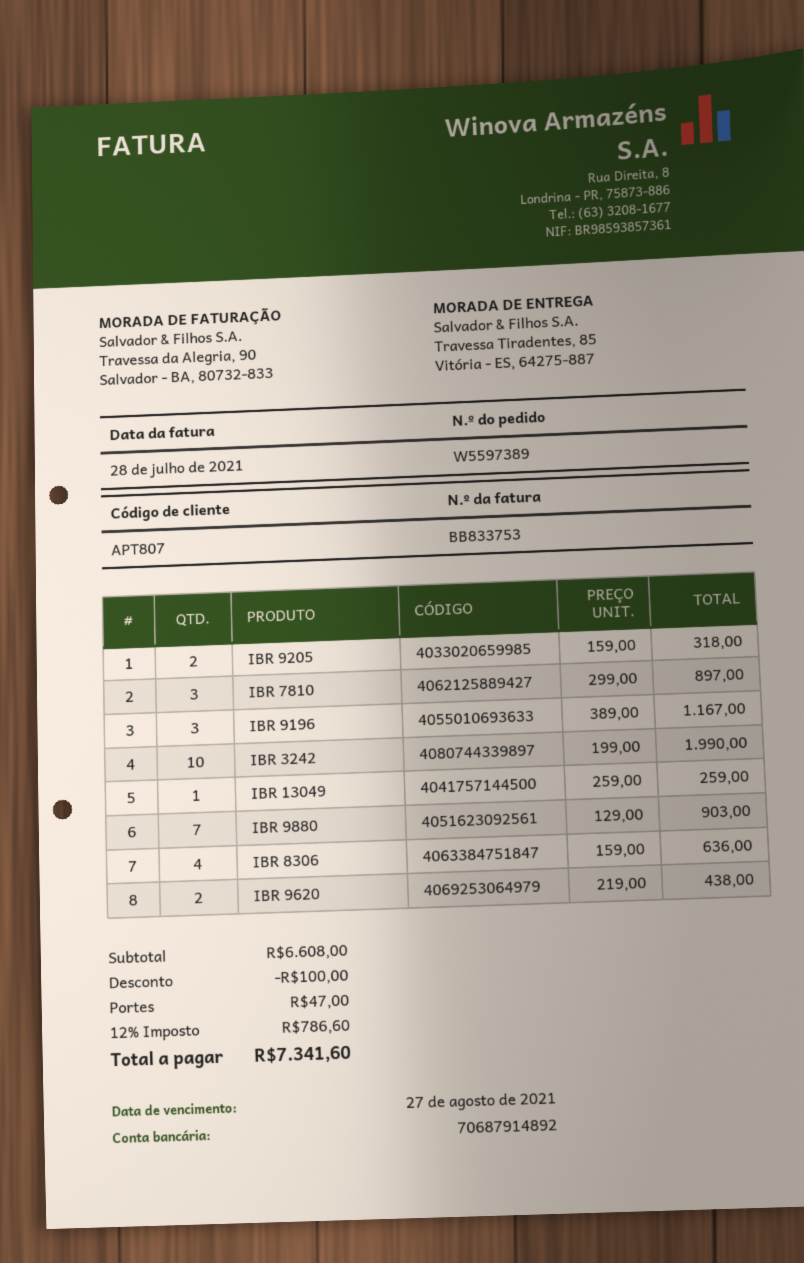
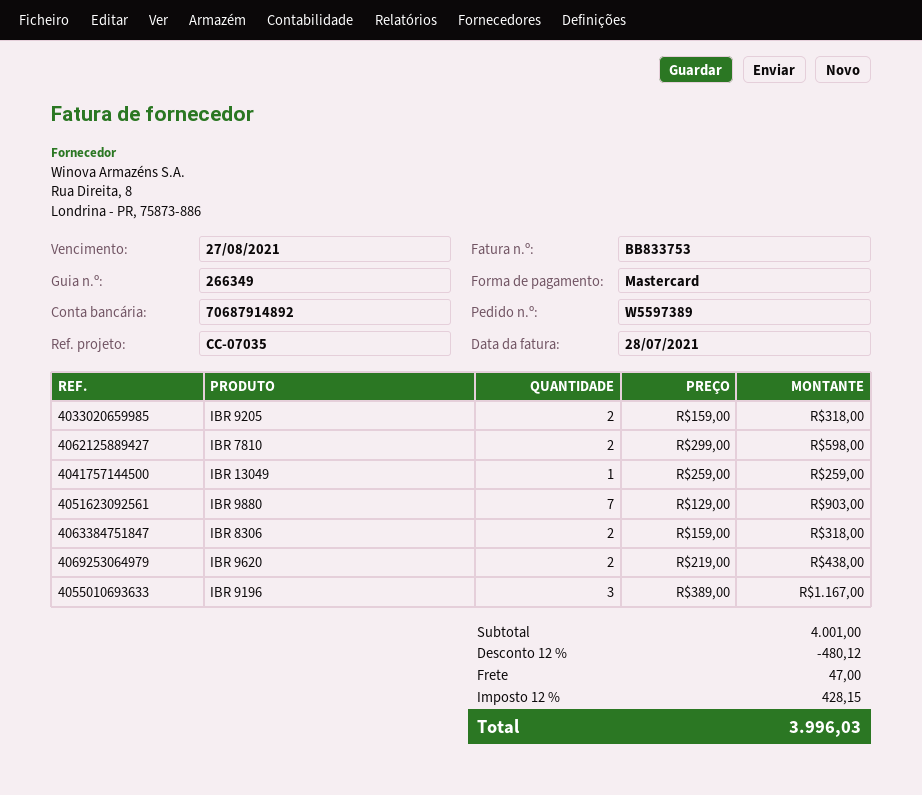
IBR 7810: 3 x 299.00 = 897.00 -> 2 x 299.00 = 598.00
IBR 3242: 10 x 199.00 = 1990.00 -> none
IBR 8306: 4 x 159.00 = 636.00 -> 2 x 159.00 = 318.00
subtotal: 6608.00 -> 4001.00
discount: 100.00 -> 480.12
tax: 12% = 786.60 -> 12% = 428.15
total: 7341.60 -> 3996.03

